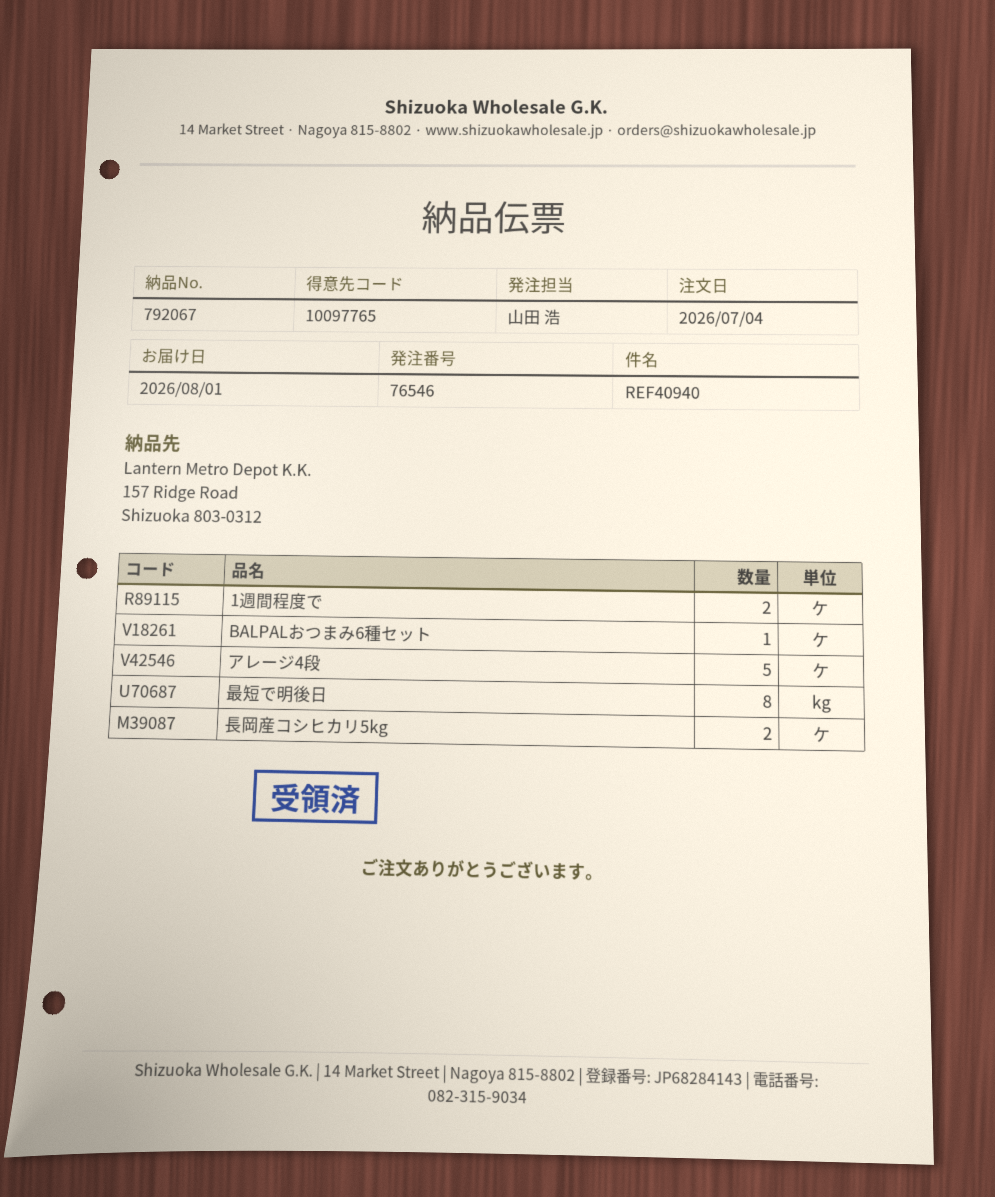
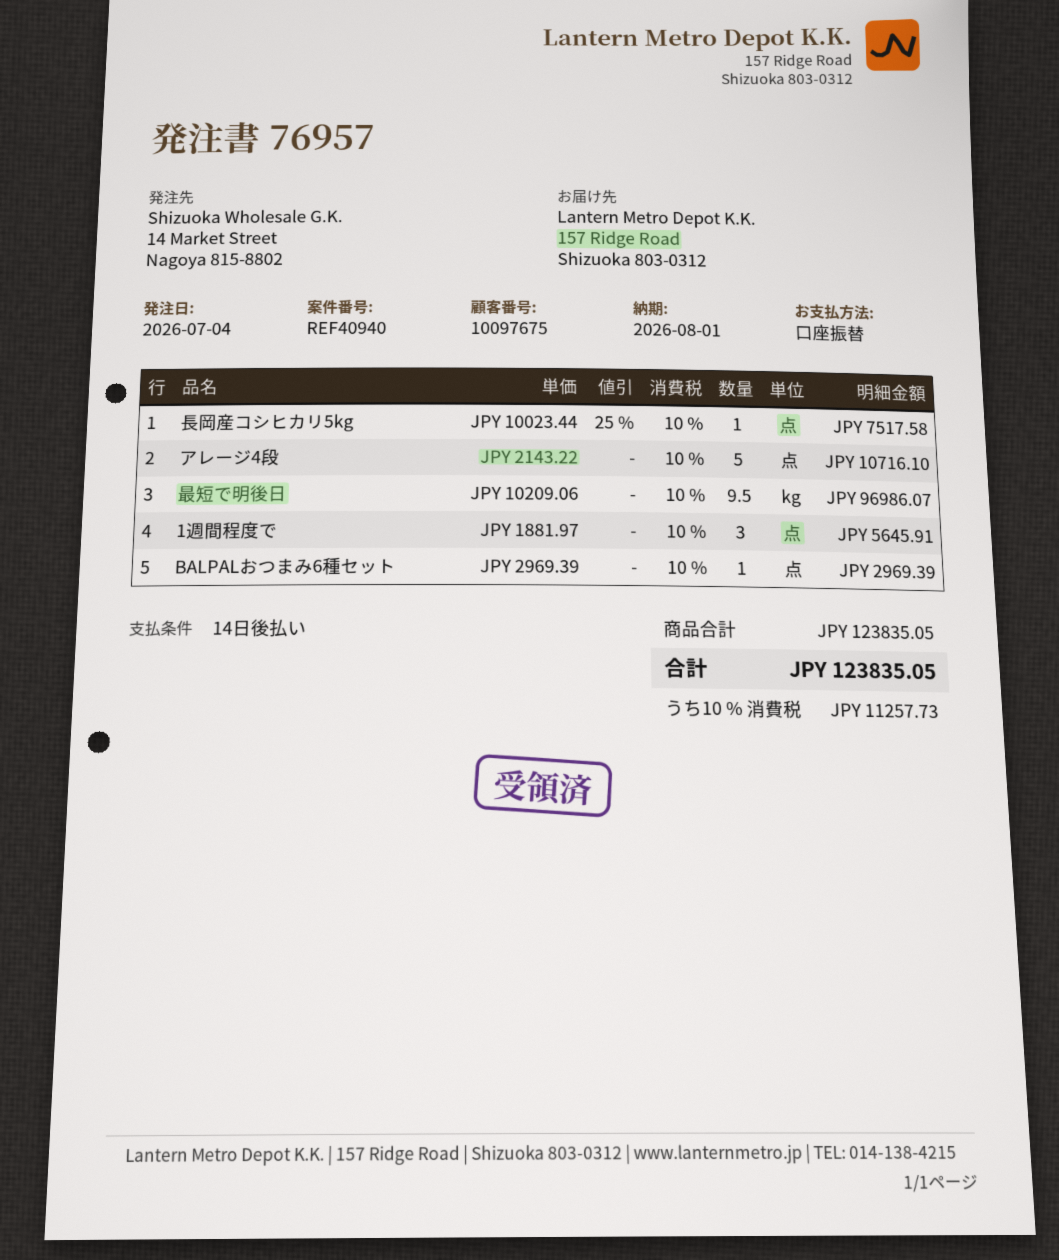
order number: 76546 -> 76957
customer number: 10097765 -> 10097675
1週間程度で: 2 -> 3
最短で明後日: 8 -> 9.5
長岡産コシヒカリ5kg: 2 -> 1

